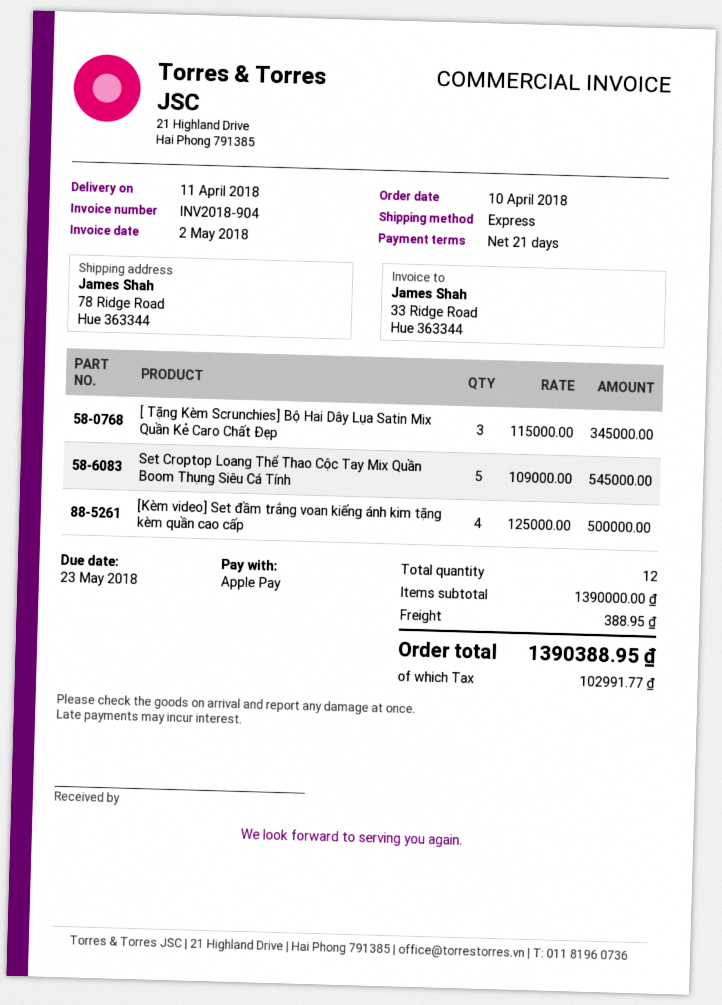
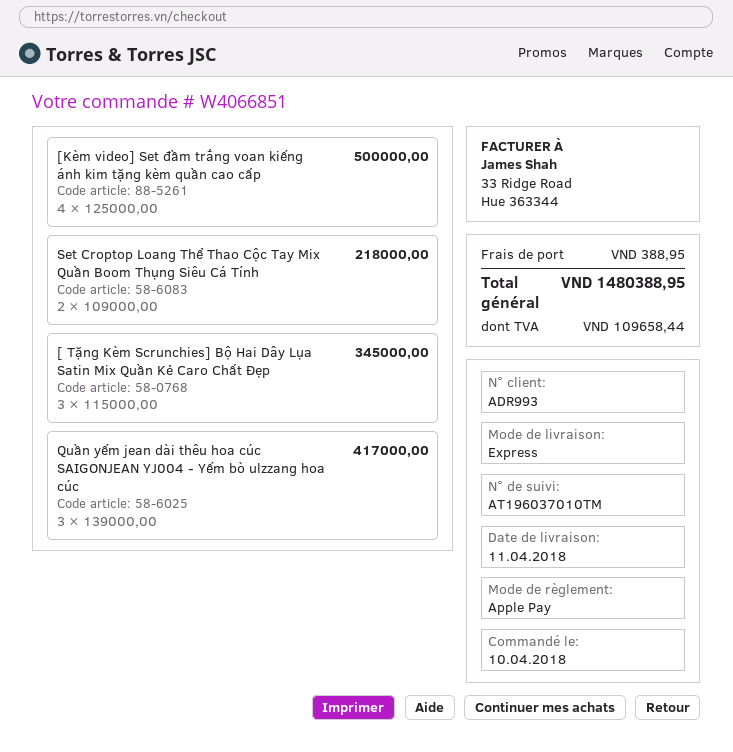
Set Croptop Loang Thể Thao Cộc Tay Mix Quần Boom Thụng Siêu Cá Tính: 5 x 109000.00 = 545000.00 -> 2 x 109000.00 = 218000.00
Quần yếm jean dài thêu hoa cúc SAIGONJEAN YJ004 - Yếm bò ulzzang hoa cúc: none -> 3 x 139000.00 = 417000.00
tax: 102991.77 -> 109658.44
total: 1390388.95 -> 1480388.95

